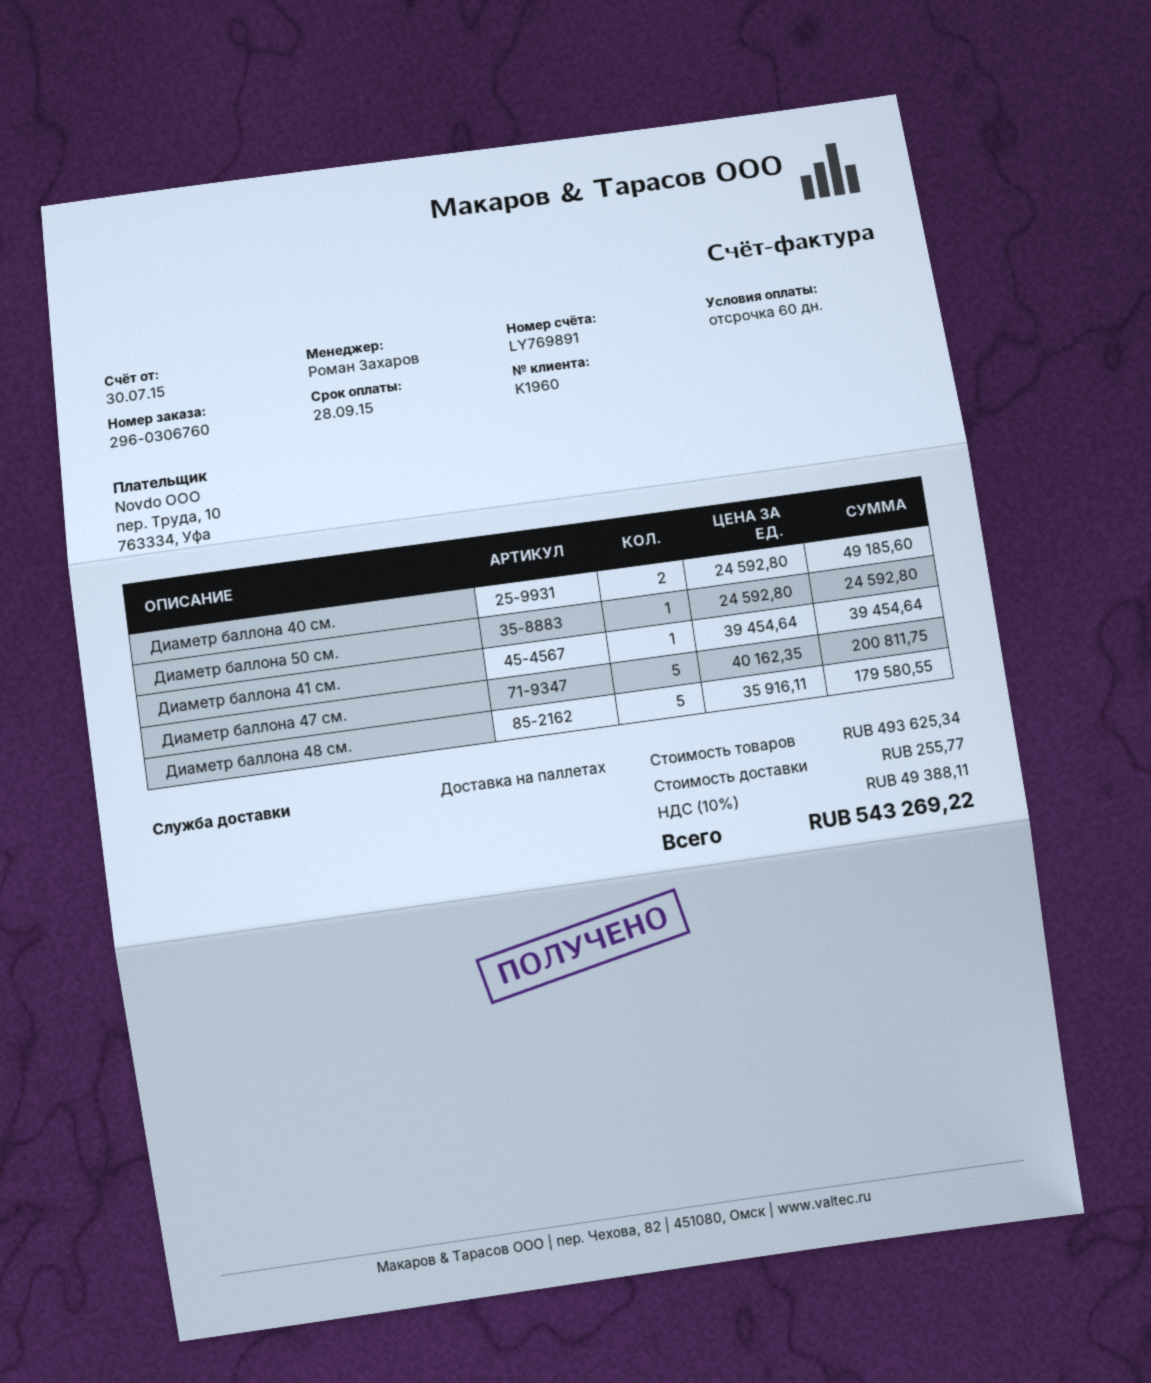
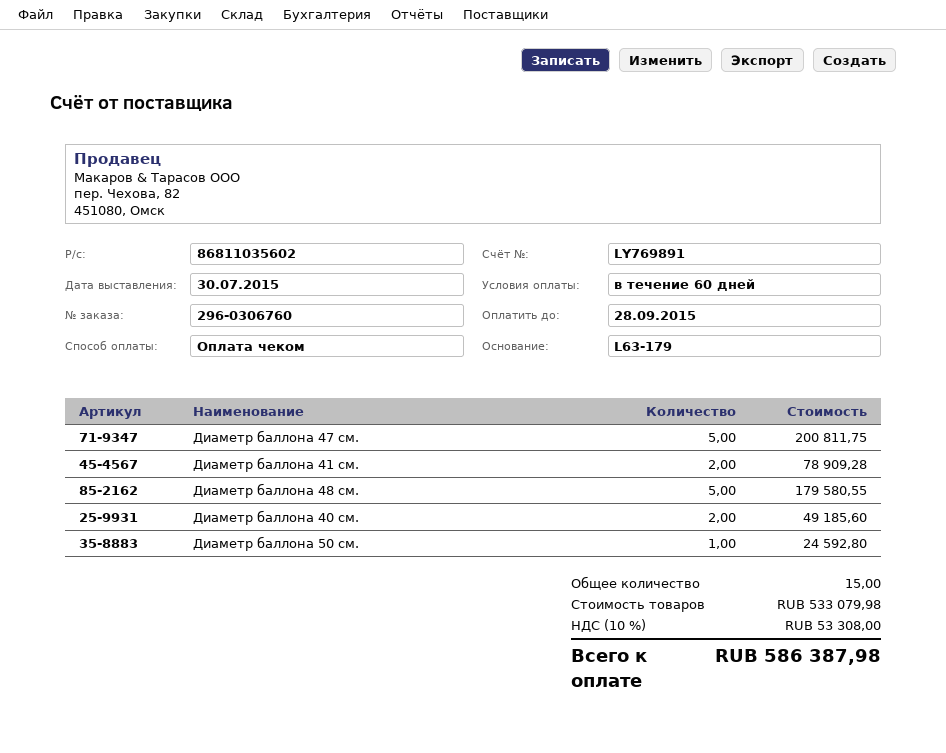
Диаметр баллона 41 см.: 1 for 39454.64 -> 2 for 78909.28
subtotal: 493625.34 -> 533079.98
shipping: 255.77 -> none
tax: 10% = 49388.11 -> 10% = 53308.00
total: 543269.22 -> 586387.98

